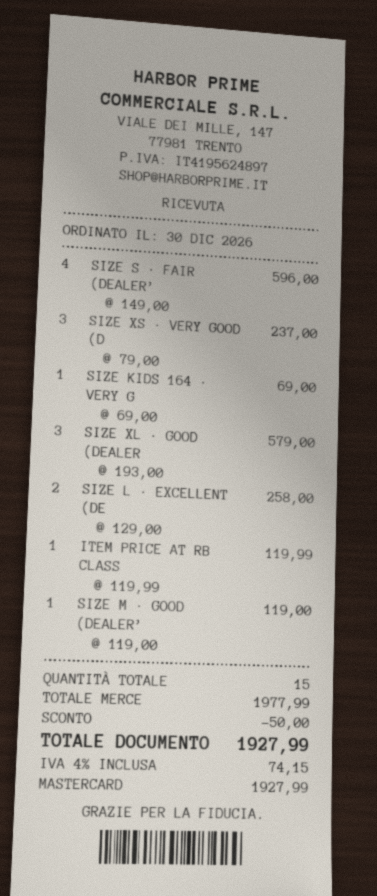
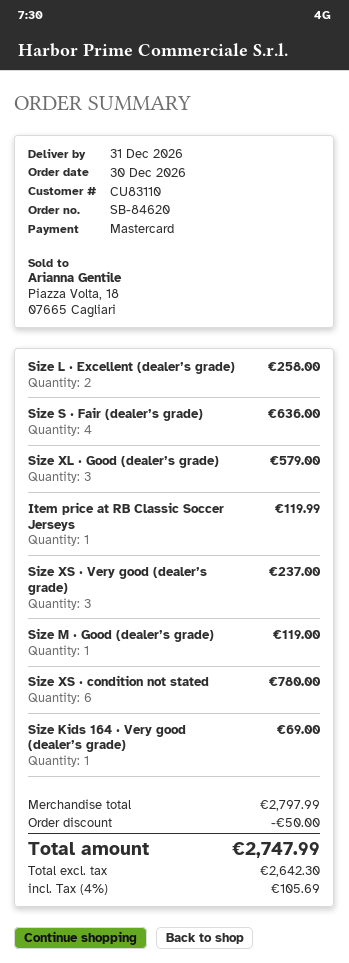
SIZE S · FAIR (DEALER’: 4 for 596.00 -> 4 for 636.00
Size XS · condition not stated: none -> 6 for 780.00
subtotal: 1977.99 -> 2797.99
tax: 4% = 74.15 -> 4% = 105.69
total: 1927.99 -> 2747.99

